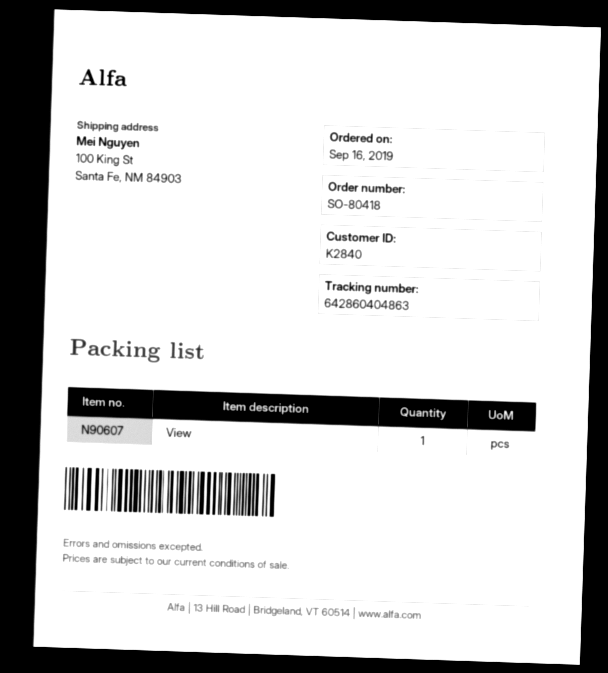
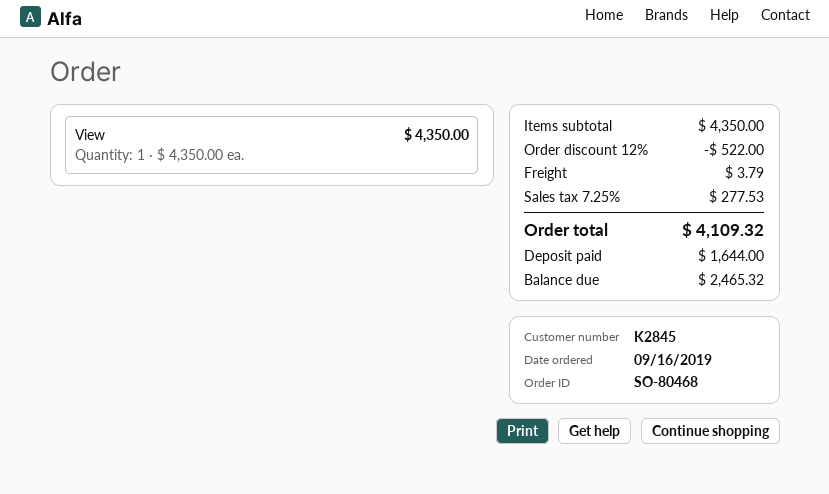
order number: SO-80418 -> SO-80468
customer number: K2840 -> K2845

